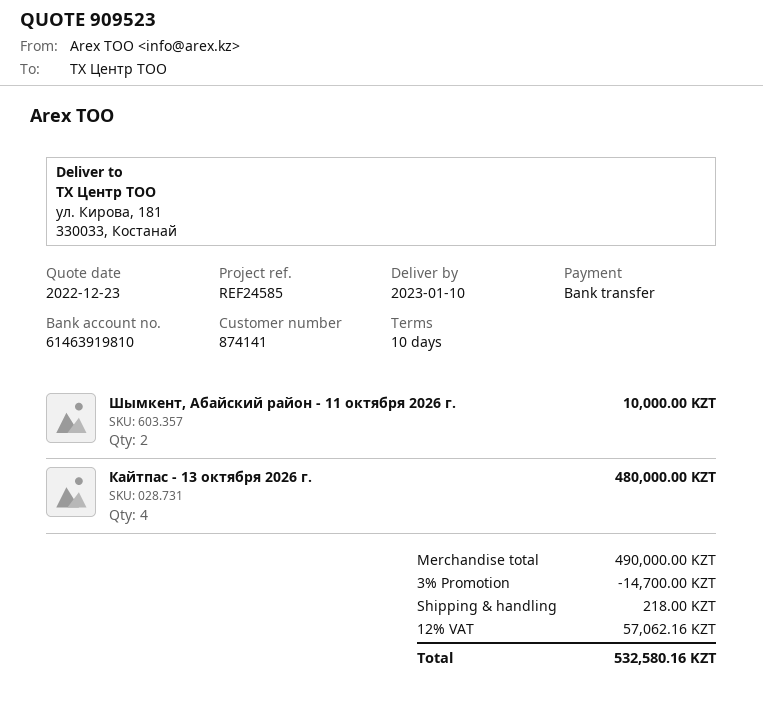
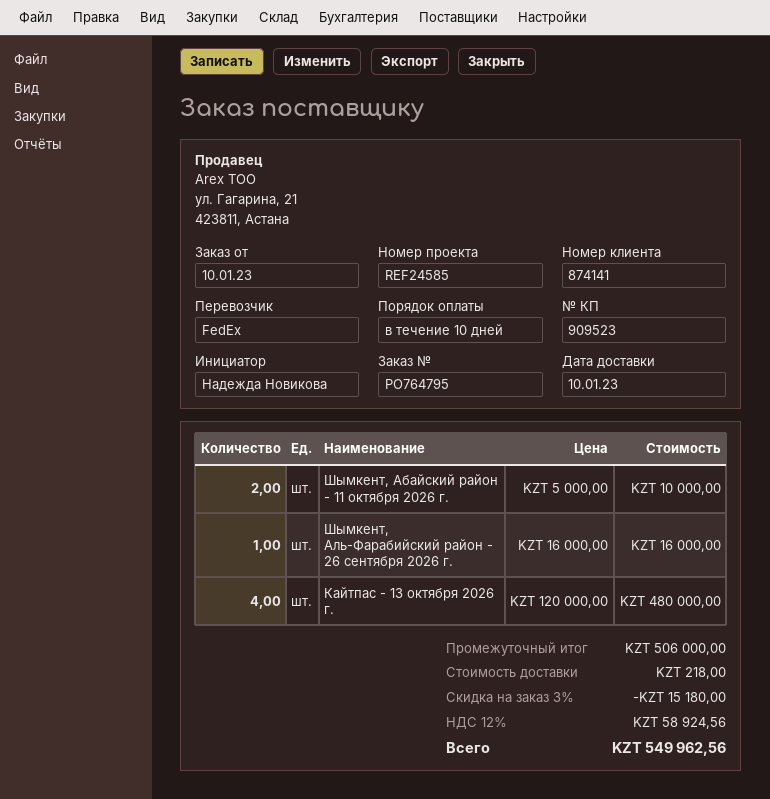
Шымкент, Аль-Фарабийский район - 26 сентября 2026 г.: none -> 1 for 16000.00
subtotal: 490000.00 -> 506000.00
discount: 3% = 14700.00 -> 3% = 15180.00
tax: 12% = 57062.16 -> 12% = 58924.56
total: 532580.16 -> 549962.56

